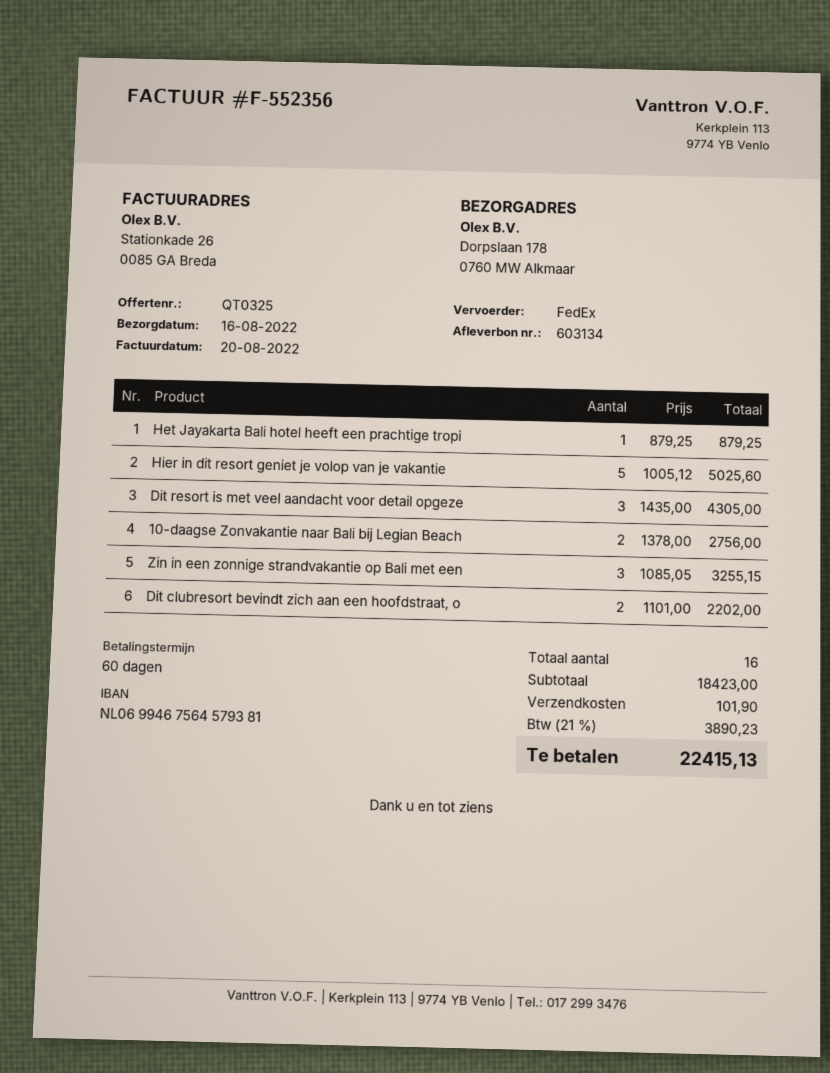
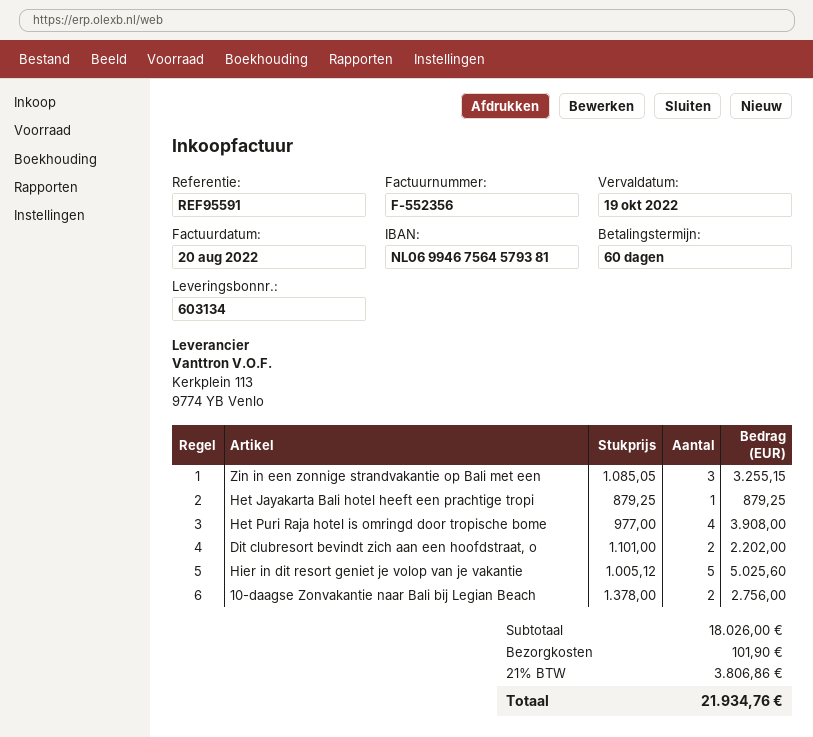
Dit resort is met veel aandacht voor detail opgeze: 3 x 1435.00 = 4305.00 -> none
Het Puri Raja hotel is omringd door tropische bome: none -> 4 x 977.00 = 3908.00
subtotal: 18423.00 -> 18026.00
tax: 21% = 3890.23 -> 21% = 3806.86
total: 22415.13 -> 21934.76

